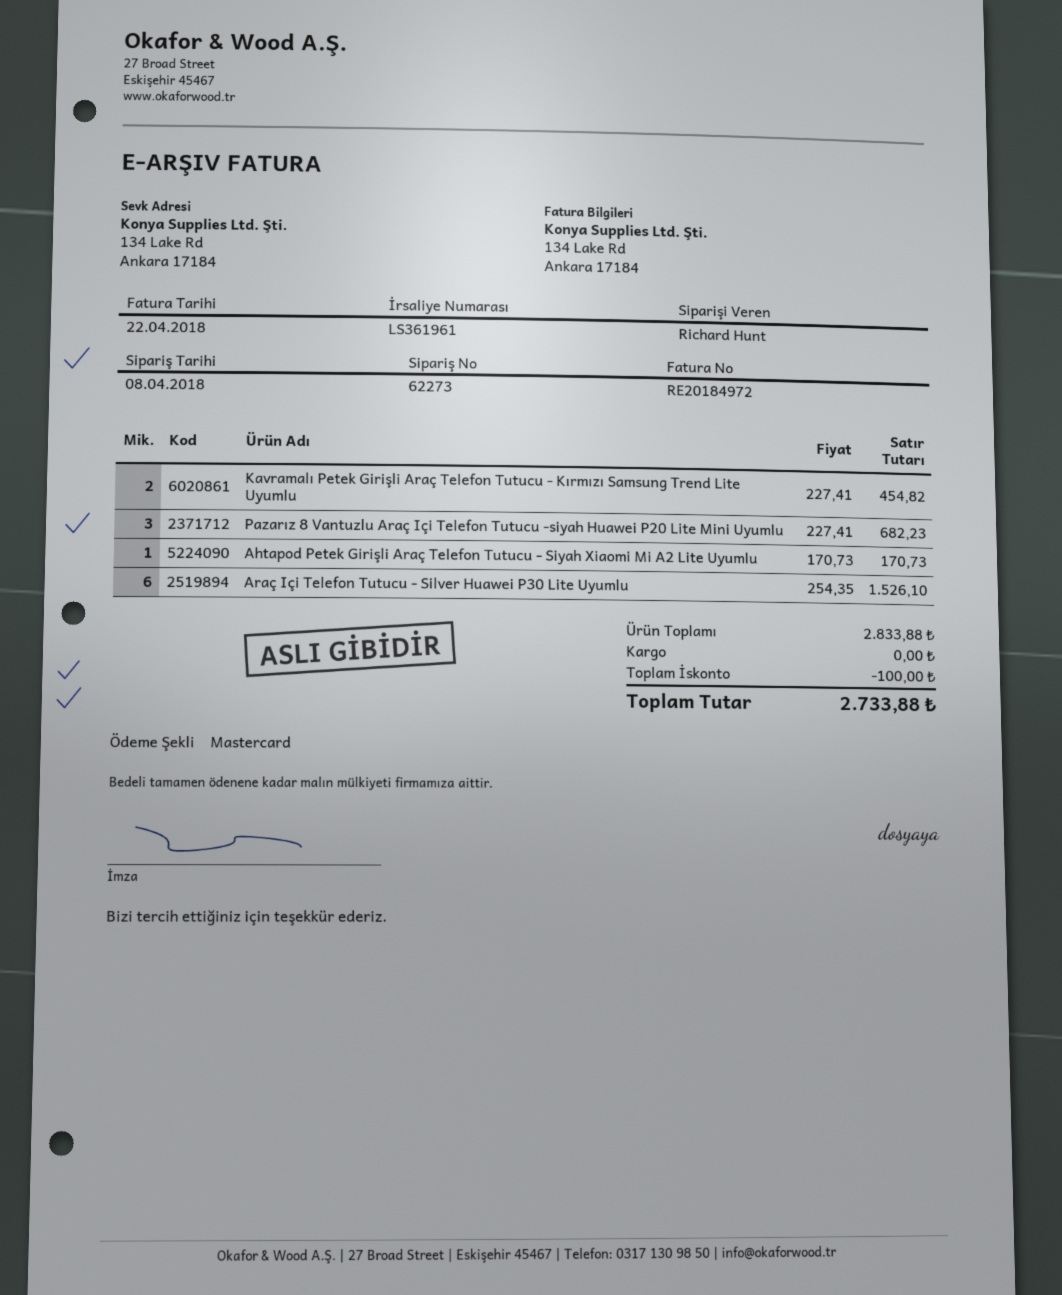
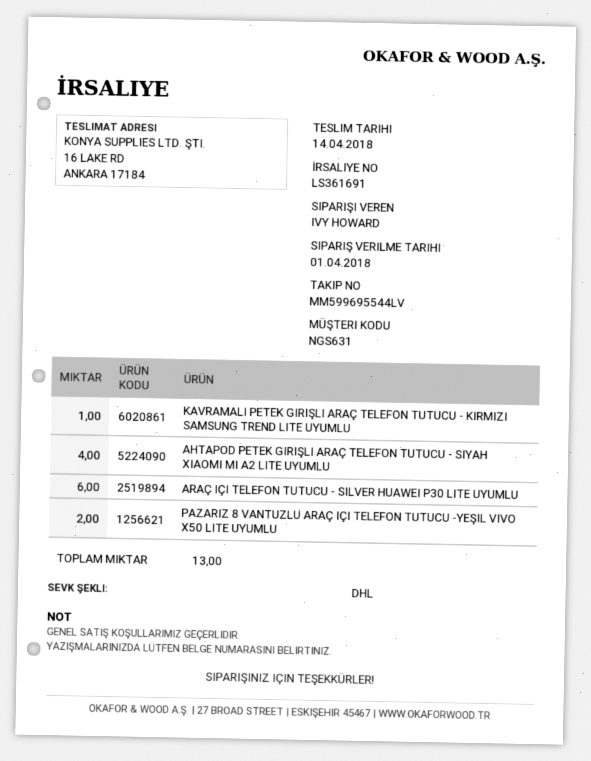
order date: 2018-04-08 -> 2018-04-01
delivery note number: LS361961 -> LS361691
ordered by: Richard Hunt -> IVY HOWARD
ship to: 134 Lake Rd, Ankara 17184 -> 16 LAKE RD, ANKARA 17184
Kavramalı Petek Girişli Araç Telefon Tutucu - Kırmızı Samsung Trend Lite Uyumlu: 2 -> 1
Pazarız 8 Vantuzlu Araç Içi Telefon Tutucu -siyah Huawei P20 Lite Mini Uyumlu: 3 -> none
Ahtapod Petek Girişli Araç Telefon Tutucu - Siyah Xiaomi Mi A2 Lite Uyumlu: 1 -> 4
PAZARIZ 8 VANTUZLU ARAÇ IÇI TELEFON TUTUCU -YEŞIL VIVO X50 LITE UYUMLU: none -> 2

